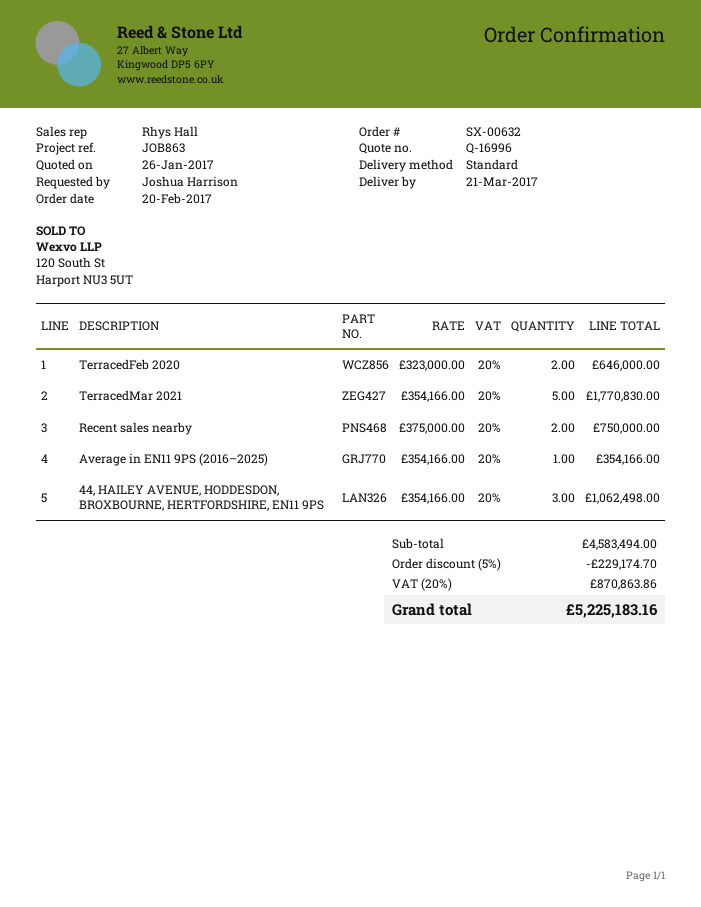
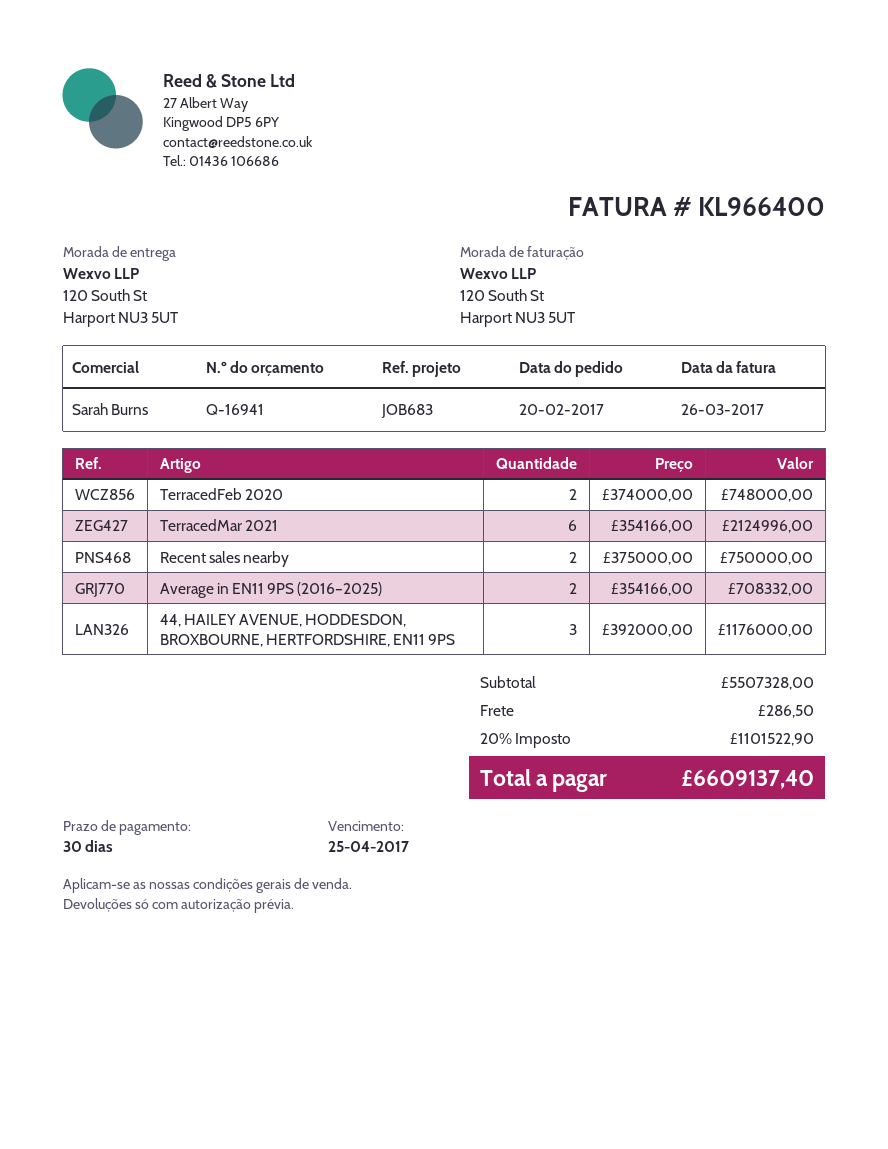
quote number: Q-16996 -> Q-16941
reference: JOB863 -> JOB683
sales rep: Rhys Hall -> Sarah Burns
TerracedFeb 2020: 2 x 323000.00 = 646000.00 -> 2 x 374000.00 = 748000.00
TerracedMar 2021: 5 x 354166.00 = 1770830.00 -> 6 x 354166.00 = 2124996.00
Average in EN11 9PS (2016–2025): 1 x 354166.00 = 354166.00 -> 2 x 354166.00 = 708332.00
44, HAILEY AVENUE, HODDESDON, BROXBOURNE, HERTFORDSHIRE, EN11 9PS: 3 x 354166.00 = 1062498.00 -> 3 x 392000.00 = 1176000.00
subtotal: 4583494.00 -> 5507328.00
discount: 5% = 229174.70 -> none
shipping: none -> 286.50
tax: 20% = 870863.86 -> 20% = 1101522.90
total: 5225183.16 -> 6609137.40

